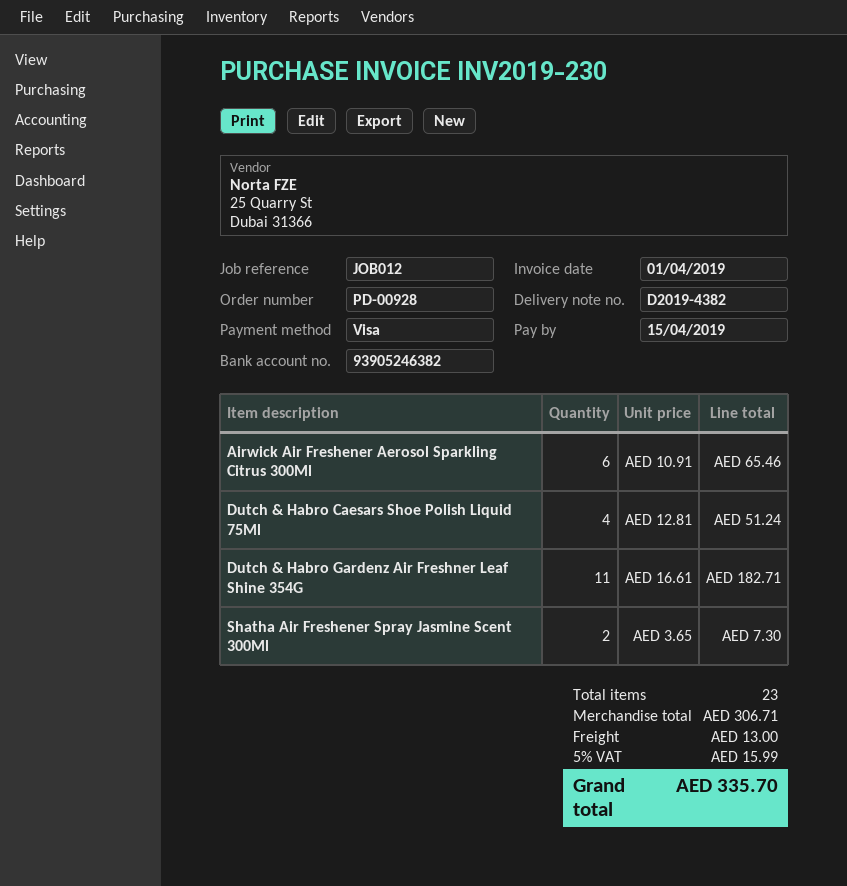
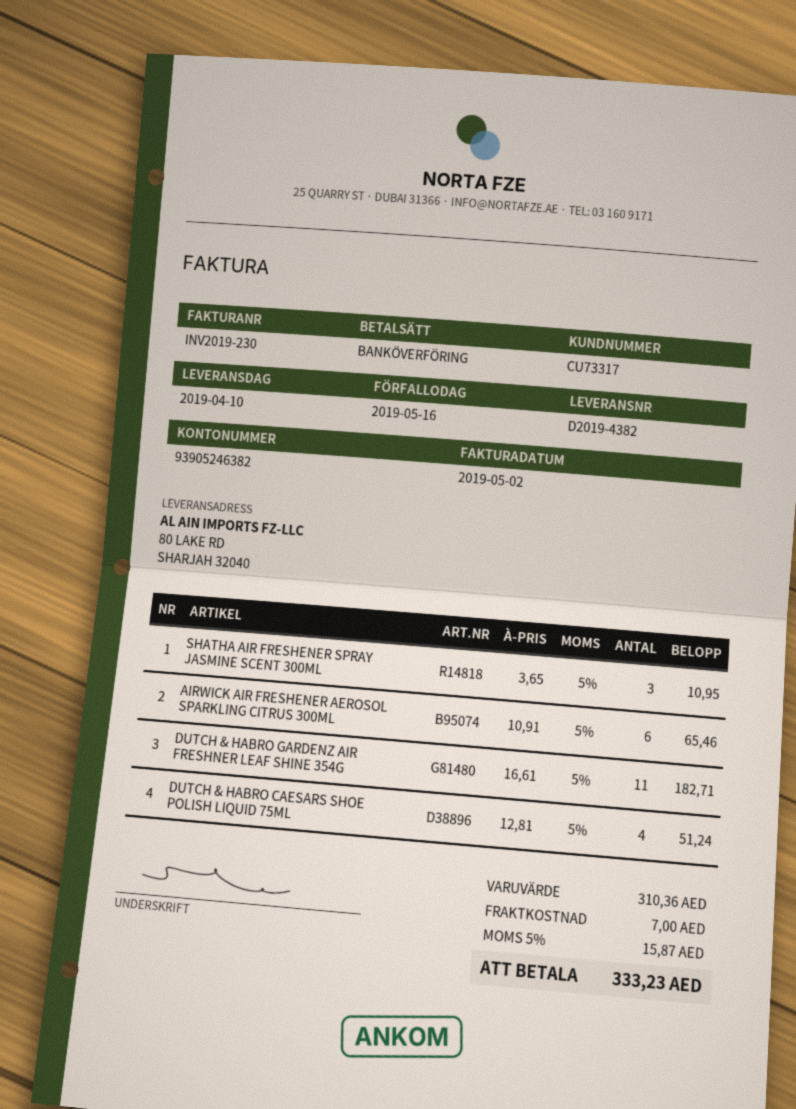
invoice date: 2019-04-01 -> 2019-05-02
due date: 2019-04-15 -> 2019-05-16
payment method: Visa -> bank transfer
Shatha Air Freshener Spray Jasmine Scent 300Ml: 2 x 3.65 = 7.30 -> 3 x 3.65 = 10.95
subtotal: 306.71 -> 310.36
shipping: 13.00 -> 7.00
tax: 5% = 15.99 -> 5% = 15.87
total: 335.70 -> 333.23

